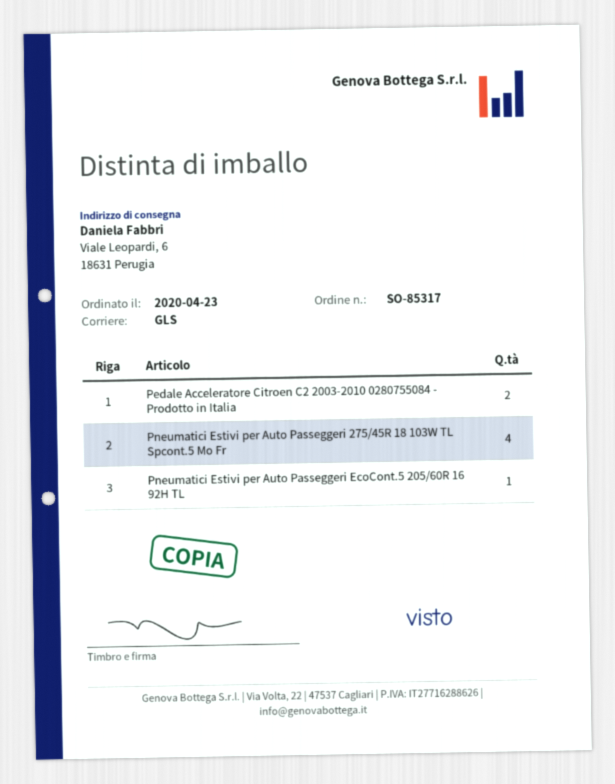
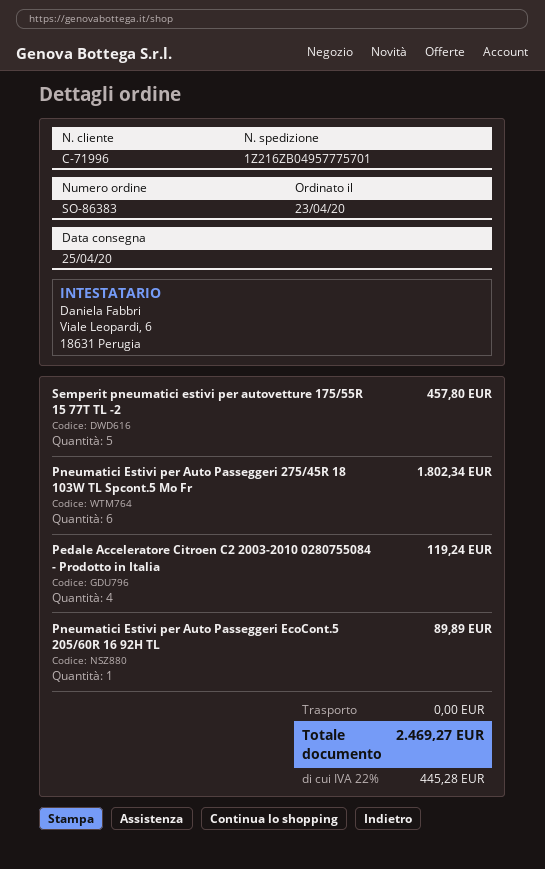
order number: SO-85317 -> SO-86383
Pedale Acceleratore Citroen C2 2003-2010 0280755084 - Prodotto in Italia: 2 -> 4
Pneumatici Estivi per Auto Passeggeri 275/45R 18 103W TL Spcont.5 Mo Fr: 4 -> 6
Semperit pneumatici estivi per autovetture 175/55R 15 77T TL -2: none -> 5

